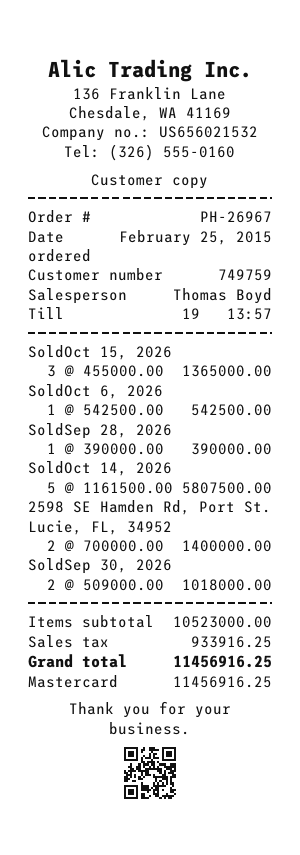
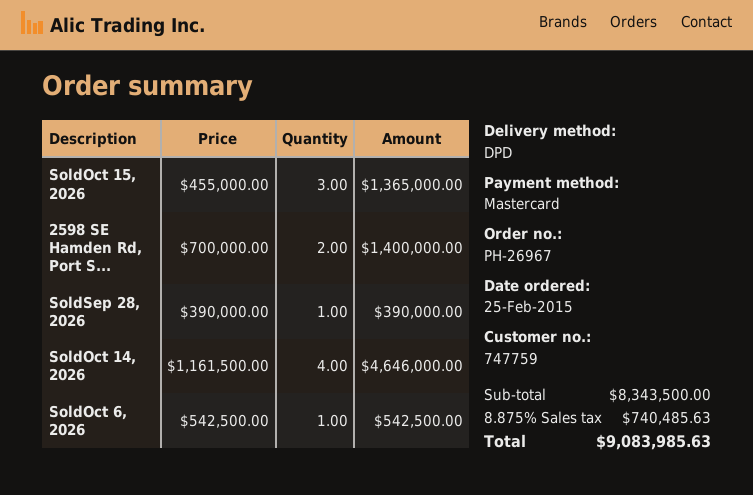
customer number: 749759 -> 747759
SoldOct 14, 2026: 5 x 1161500.00 = 5807500.00 -> 4 x 1161500.00 = 4646000.00
SoldSep 30, 2026: 2 x 509000.00 = 1018000.00 -> none
subtotal: 10523000.00 -> 8343500.00
tax: 933916.25 -> 740485.63
total: 11456916.25 -> 9083985.63

